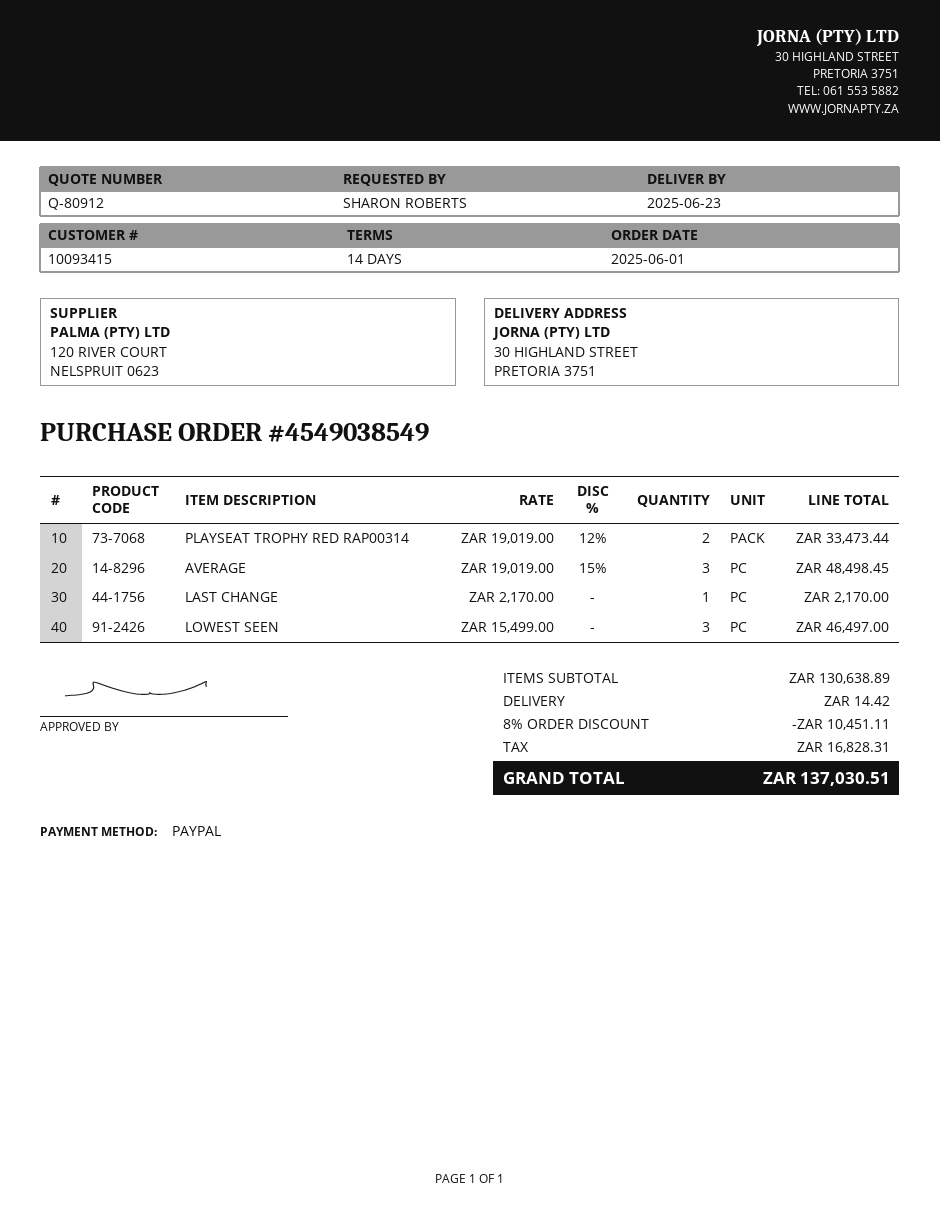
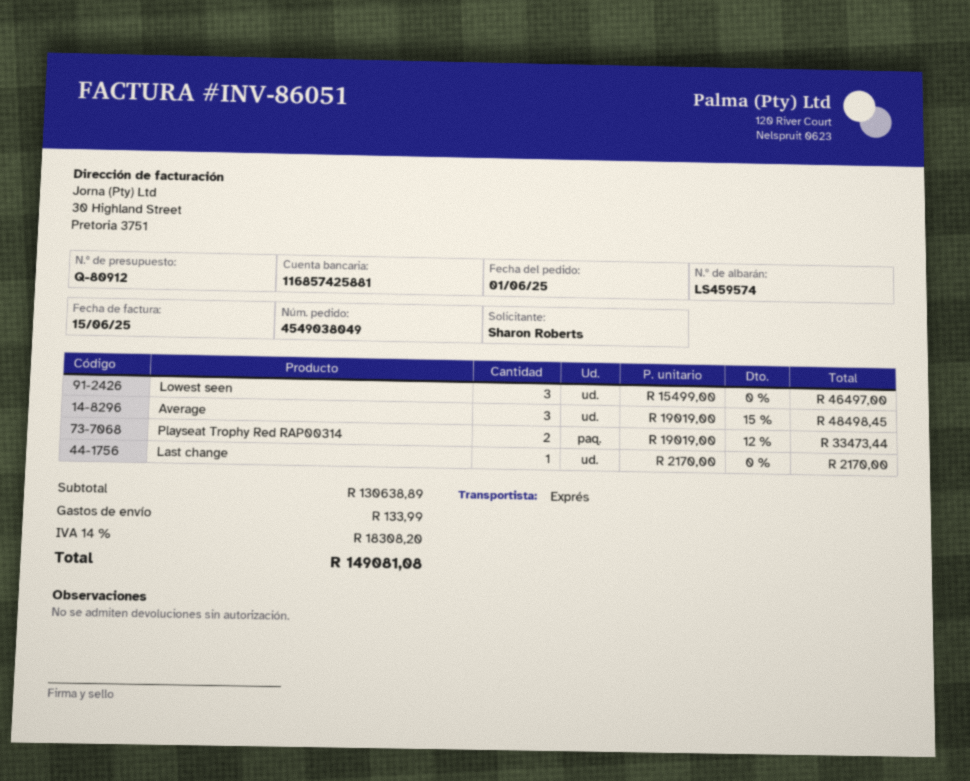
order number: 4549038549 -> 4549038049
discount: 8% = 10451.11 -> none
shipping: 14.42 -> 133.99
tax: 16828.31 -> 18308.20
total: 137030.51 -> 149081.08

